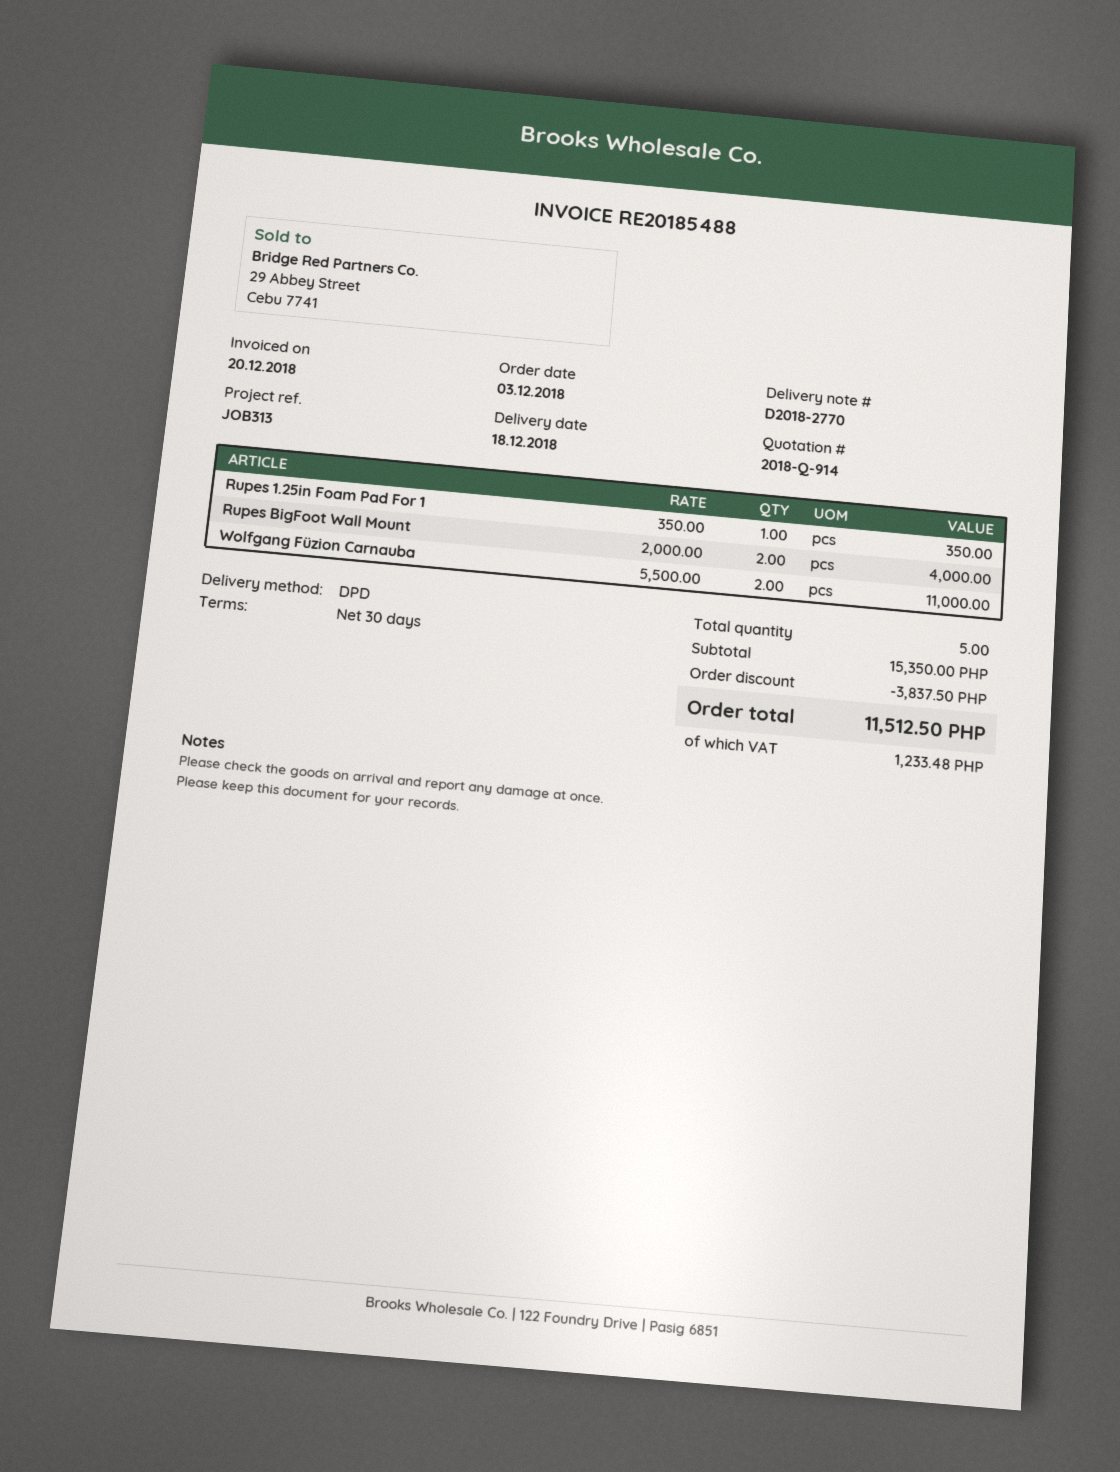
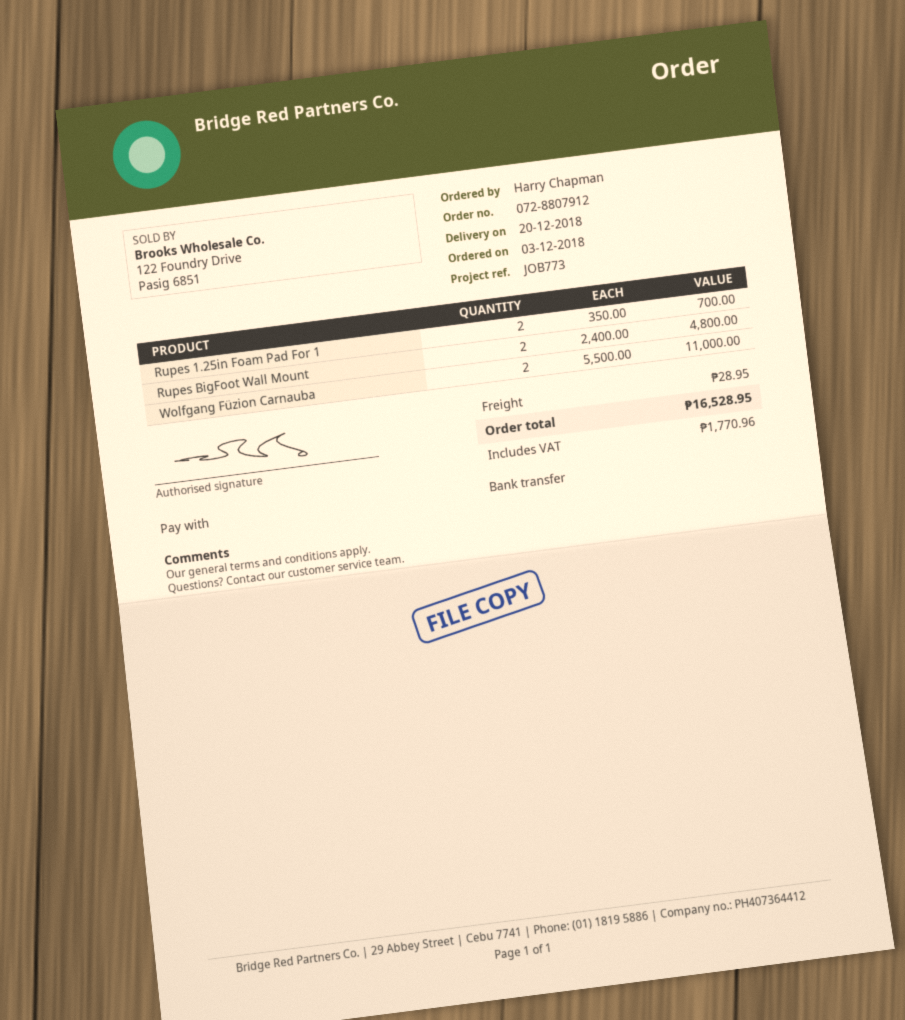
delivery date: 2018-12-18 -> 2018-12-20
reference: JOB313 -> JOB773
Rupes 1.25in Foam Pad For 1: 1 x 350.00 = 350.00 -> 2 x 350.00 = 700.00
Rupes BigFoot Wall Mount: 2 x 2000.00 = 4000.00 -> 2 x 2400.00 = 4800.00
discount: 3837.50 -> none
shipping: none -> 28.95
tax: 1233.48 -> 1770.96
total: 11512.50 -> 16528.95

